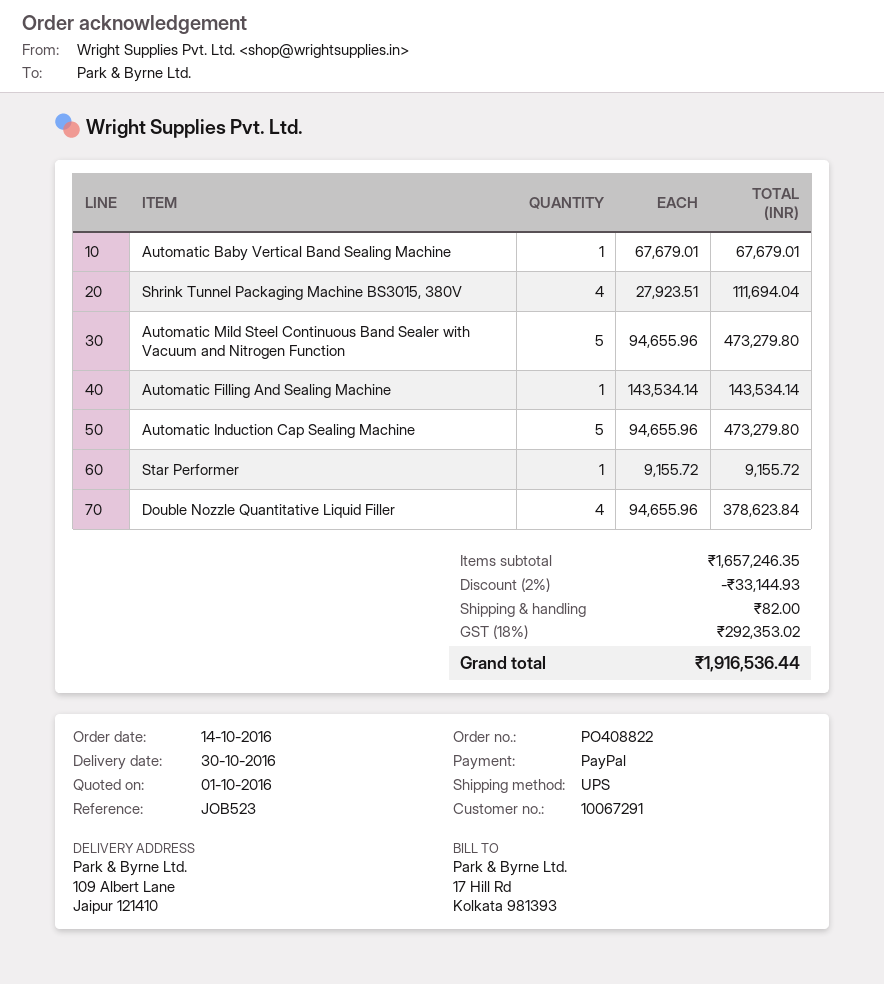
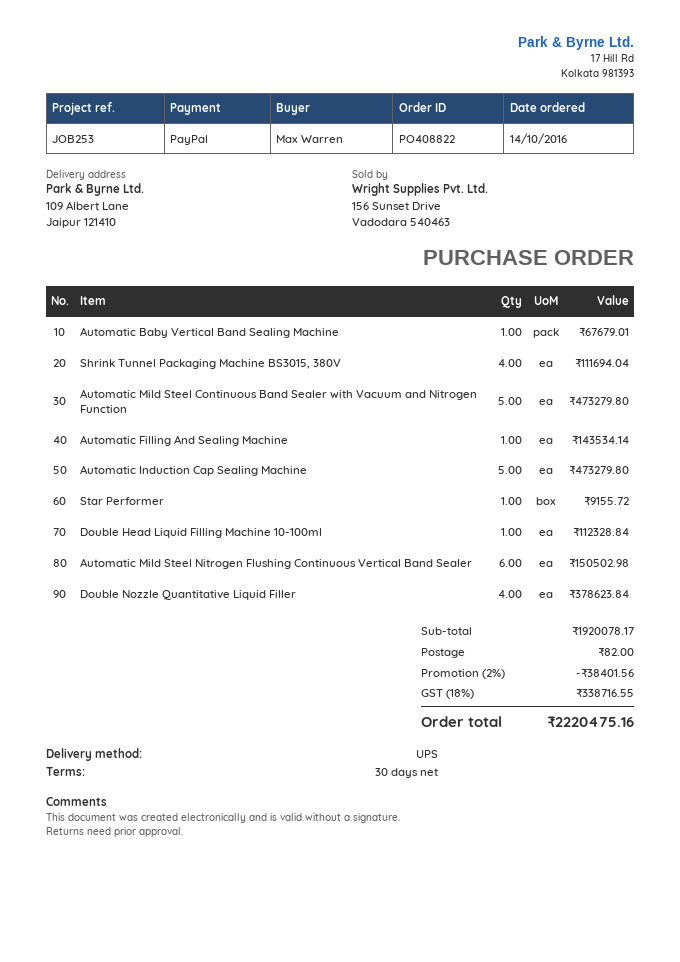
reference: JOB523 -> JOB253
Double Head Liquid Filling Machine 10-100ml: none -> 1 for 112328.84
Automatic Mild Steel Nitrogen Flushing Continuous Vertical Band Sealer: none -> 6 for 150502.98
subtotal: 1657246.35 -> 1920078.17
discount: 2% = 33144.93 -> 2% = 38401.56
tax: 18% = 292353.02 -> 18% = 338716.55
total: 1916536.44 -> 2220475.16

